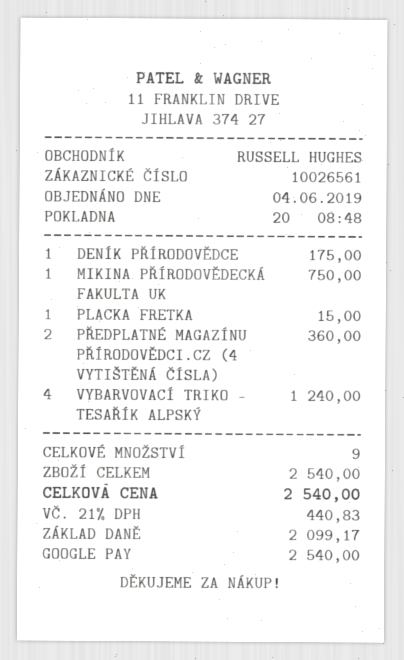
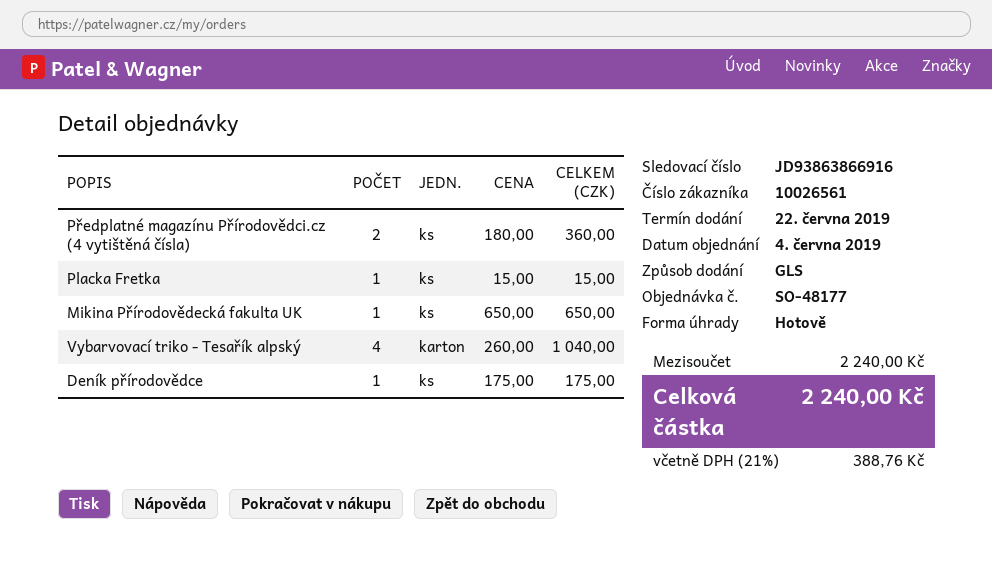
payment method: Google Pay -> cash
MIKINA PŘÍRODOVĚDECKÁ FAKULTA UK: 1 for 750.00 -> 1 for 650.00
VYBARVOVACÍ TRIKO - TESAŘÍK ALPSKÝ: 4 for 1240.00 -> 4 for 1040.00
subtotal: 2540.00 -> 2240.00
tax: 21% = 440.83 -> 21% = 388.76
total: 2540.00 -> 2240.00

